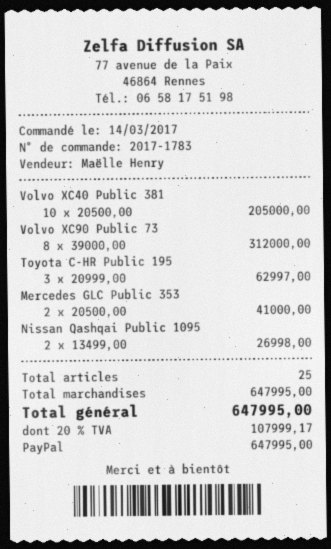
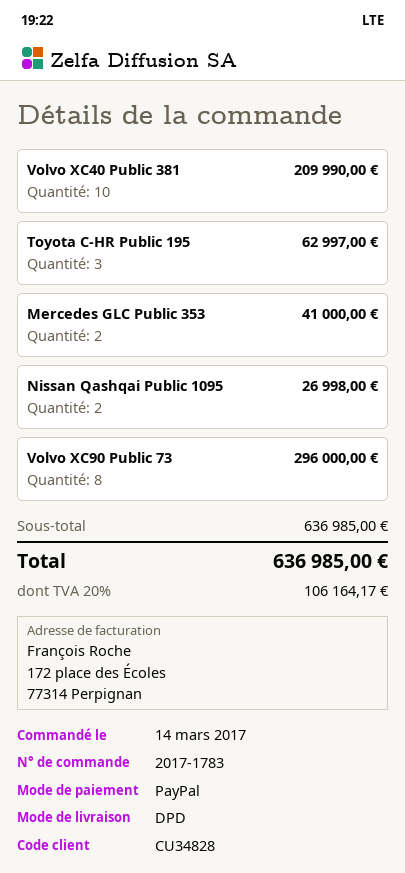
Volvo XC40 Public 381: 10 for 205000.00 -> 10 for 209990.00
Volvo XC90 Public 73: 8 for 312000.00 -> 8 for 296000.00
subtotal: 647995.00 -> 636985.00
tax: 20% = 107999.17 -> 20% = 106164.17
total: 647995.00 -> 636985.00

